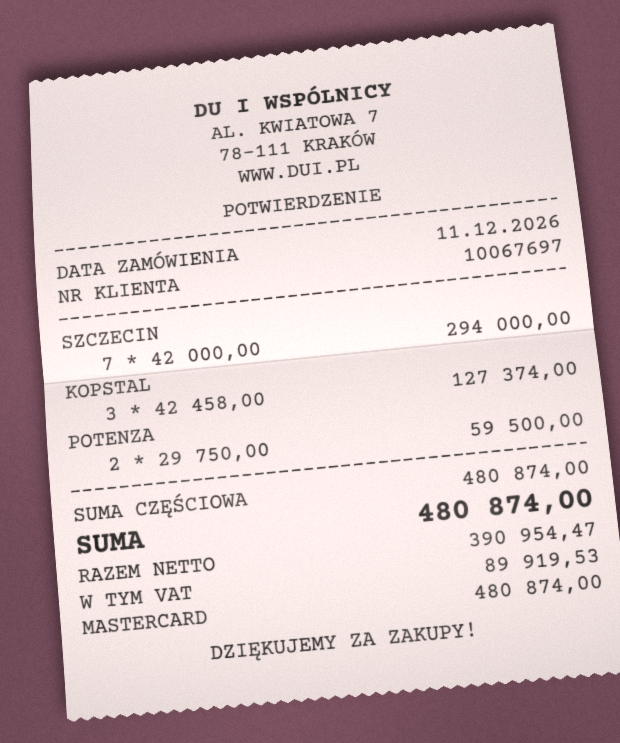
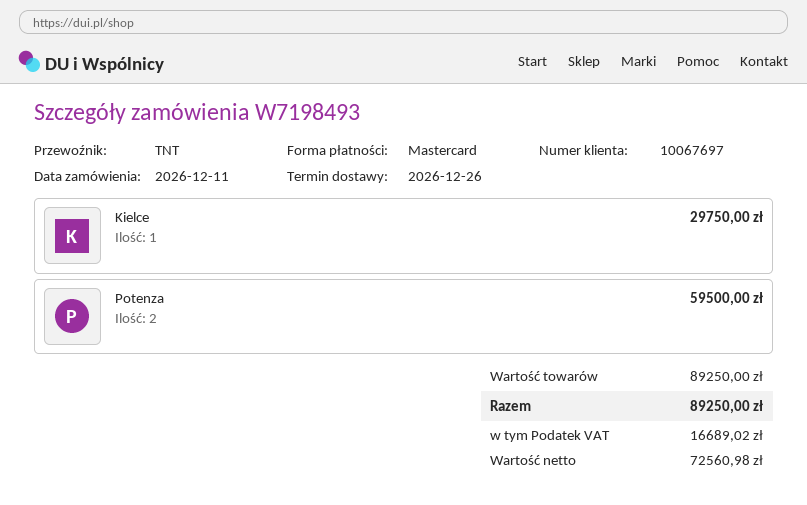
SZCZECIN: 7 for 294000.00 -> none
KOPSTAL: 3 for 127374.00 -> none
Kielce: none -> 1 for 29750.00
subtotal: 480874.00 -> 89250.00
net: 390954.47 -> 72560.98
tax: 89919.53 -> 16689.02
total: 480874.00 -> 89250.00

